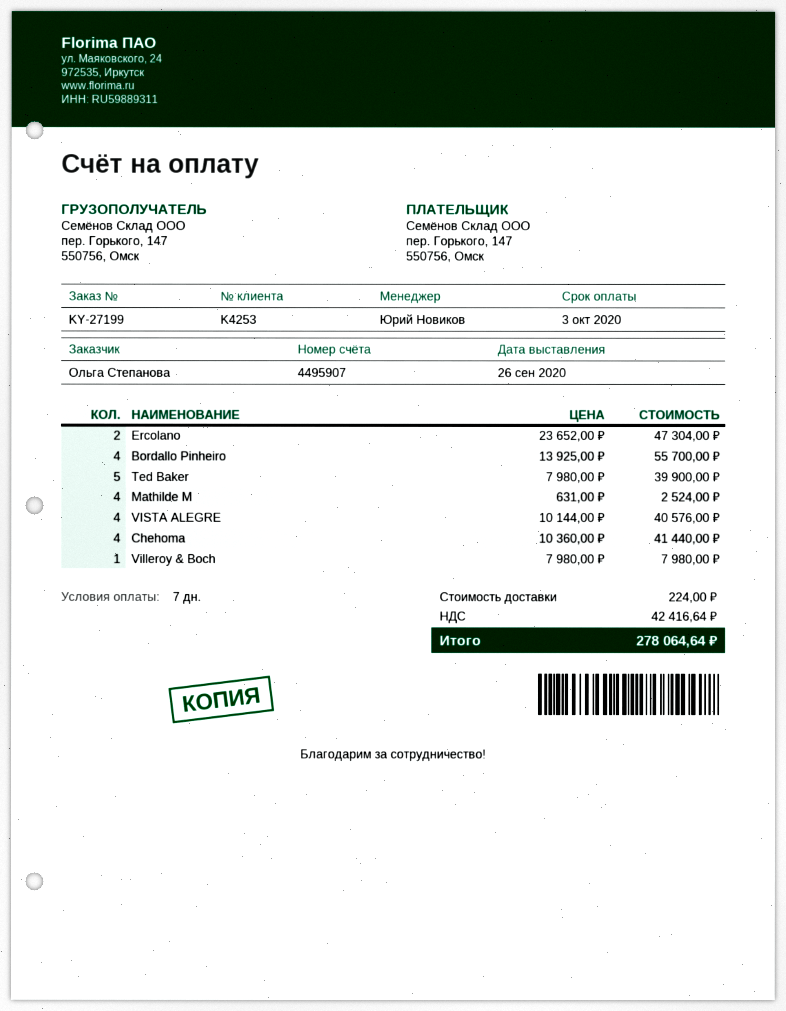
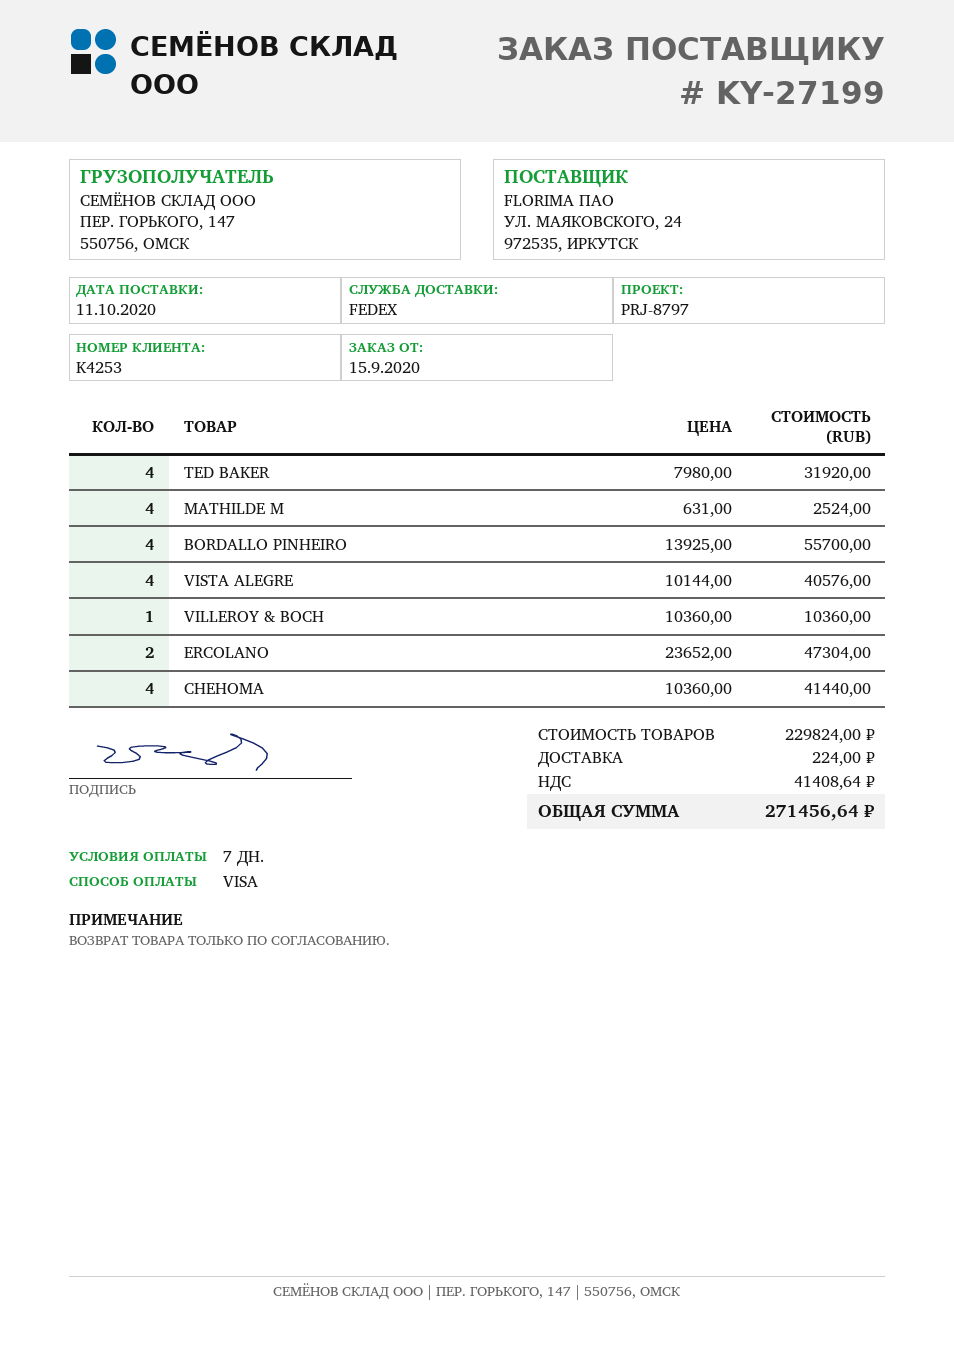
Ted Baker: 5 x 7980.00 = 39900.00 -> 4 x 7980.00 = 31920.00
Villeroy & Boch: 1 x 7980.00 = 7980.00 -> 1 x 10360.00 = 10360.00
tax: 42416.64 -> 41408.64
total: 278064.64 -> 271456.64

